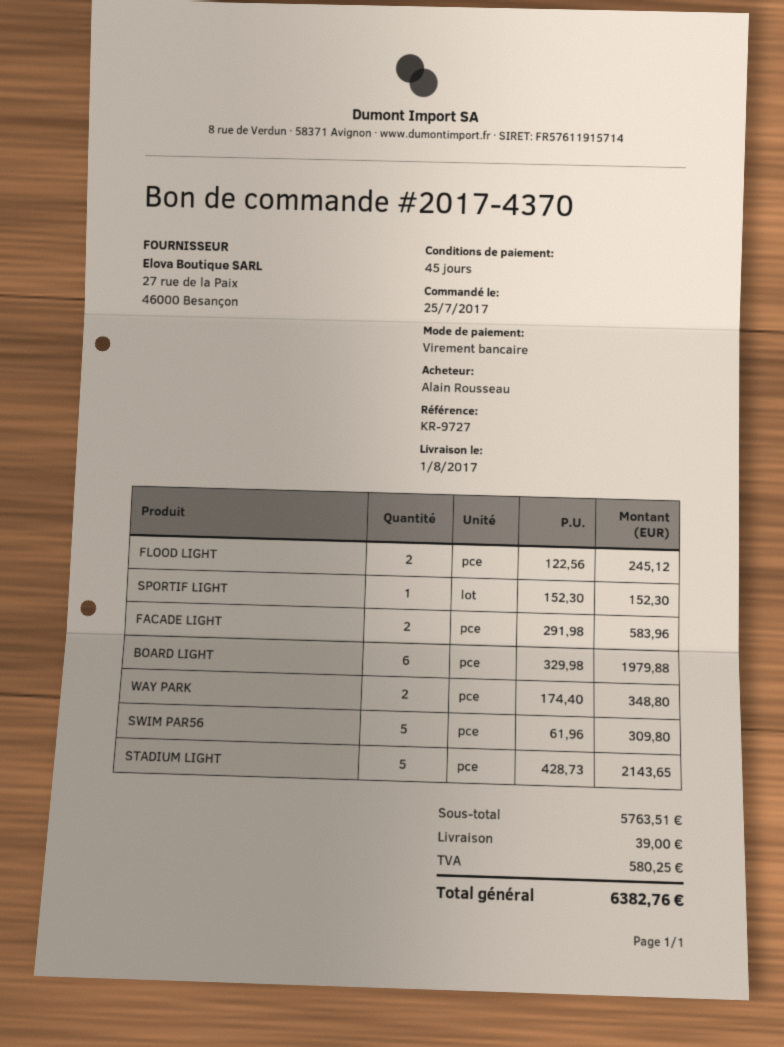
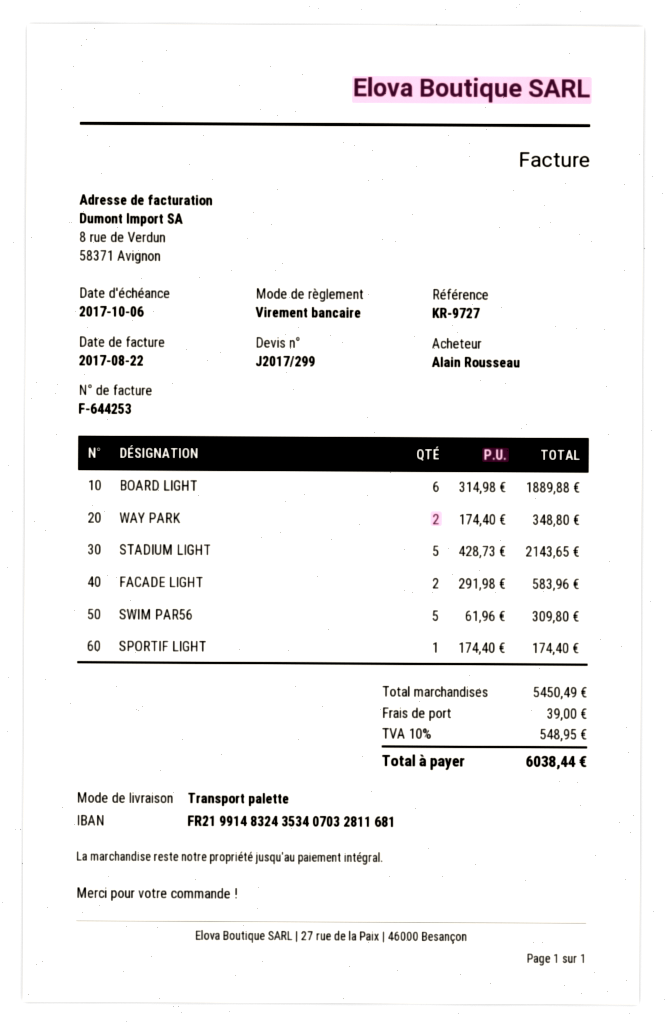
FLOOD LIGHT: 2 x 122.56 = 245.12 -> none
SPORTIF LIGHT: 1 x 152.30 = 152.30 -> 1 x 174.40 = 174.40
BOARD LIGHT: 6 x 329.98 = 1979.88 -> 6 x 314.98 = 1889.88
subtotal: 5763.51 -> 5450.49
tax: 580.25 -> 548.95
total: 6382.76 -> 6038.44

